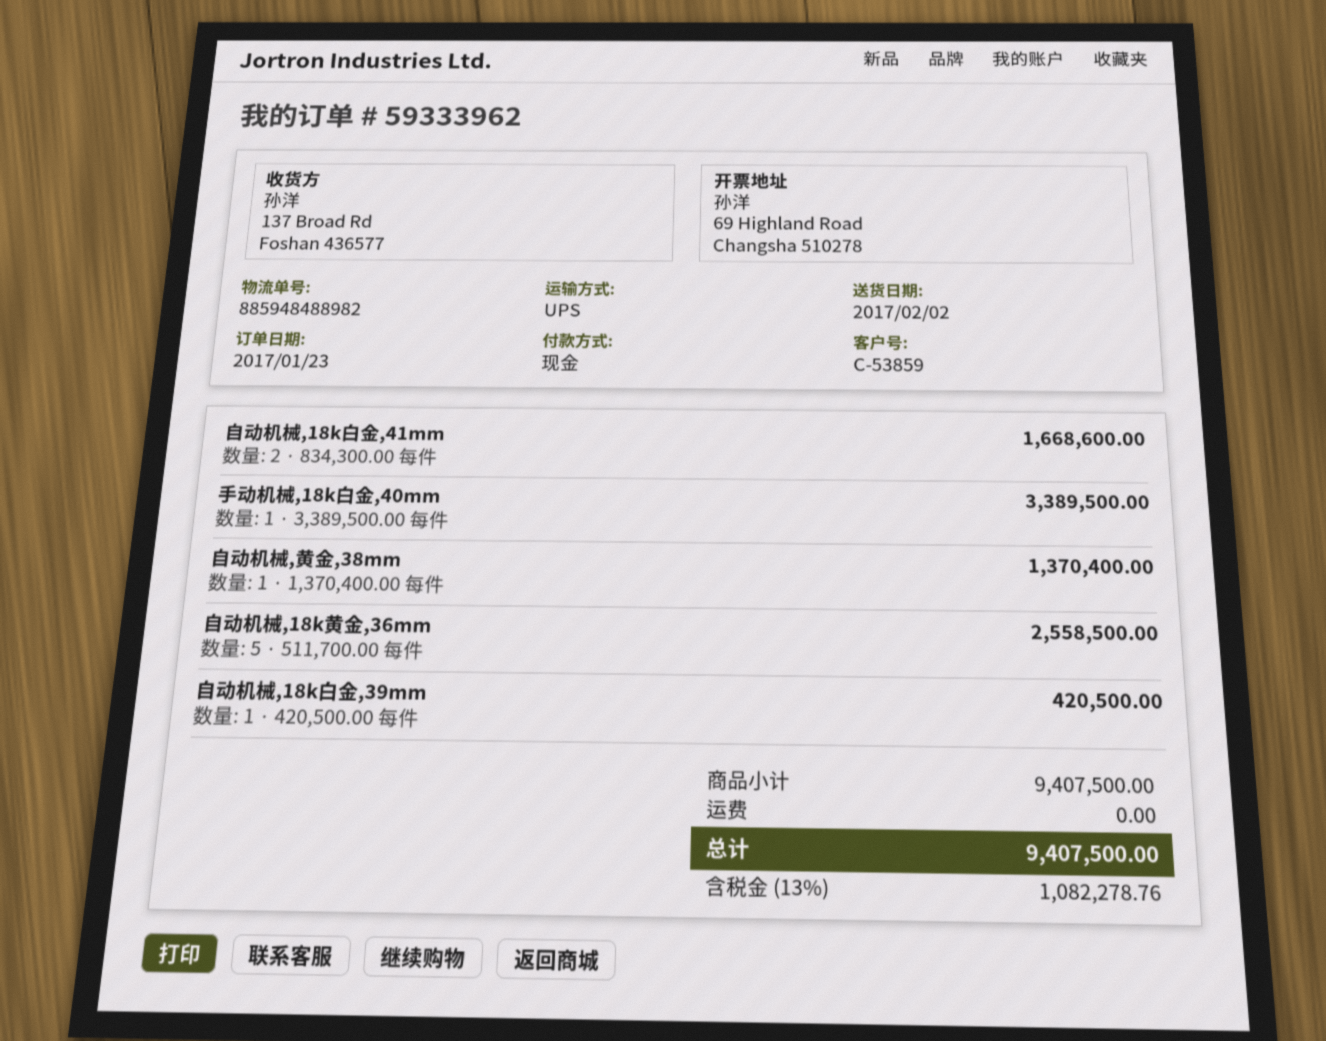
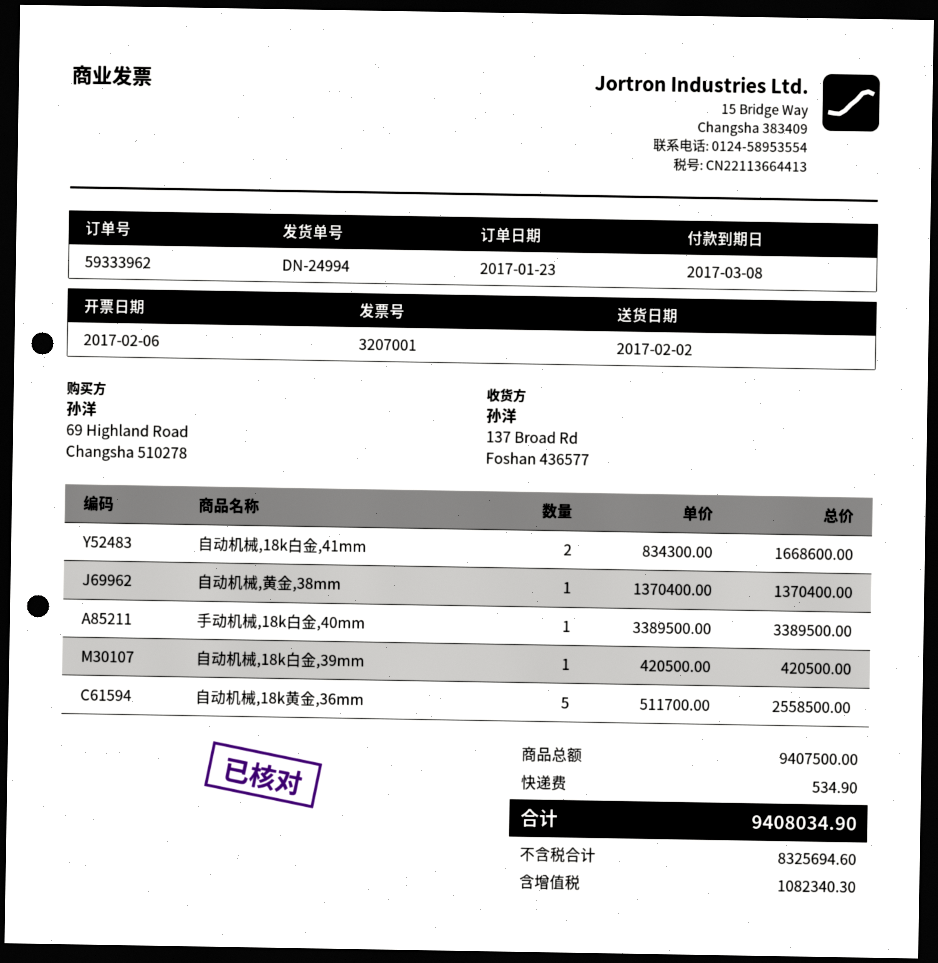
shipping: 0.00 -> 534.90
tax: 1082278.76 -> 1082340.30
total: 9407500.00 -> 9408034.90

